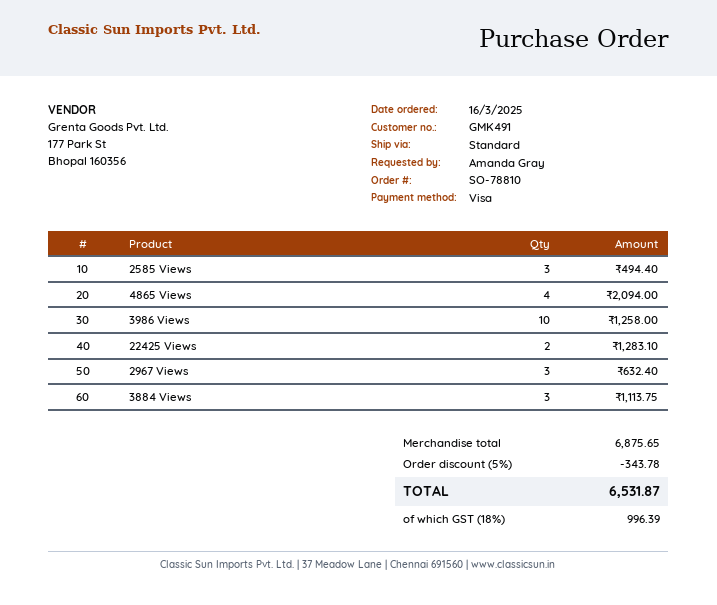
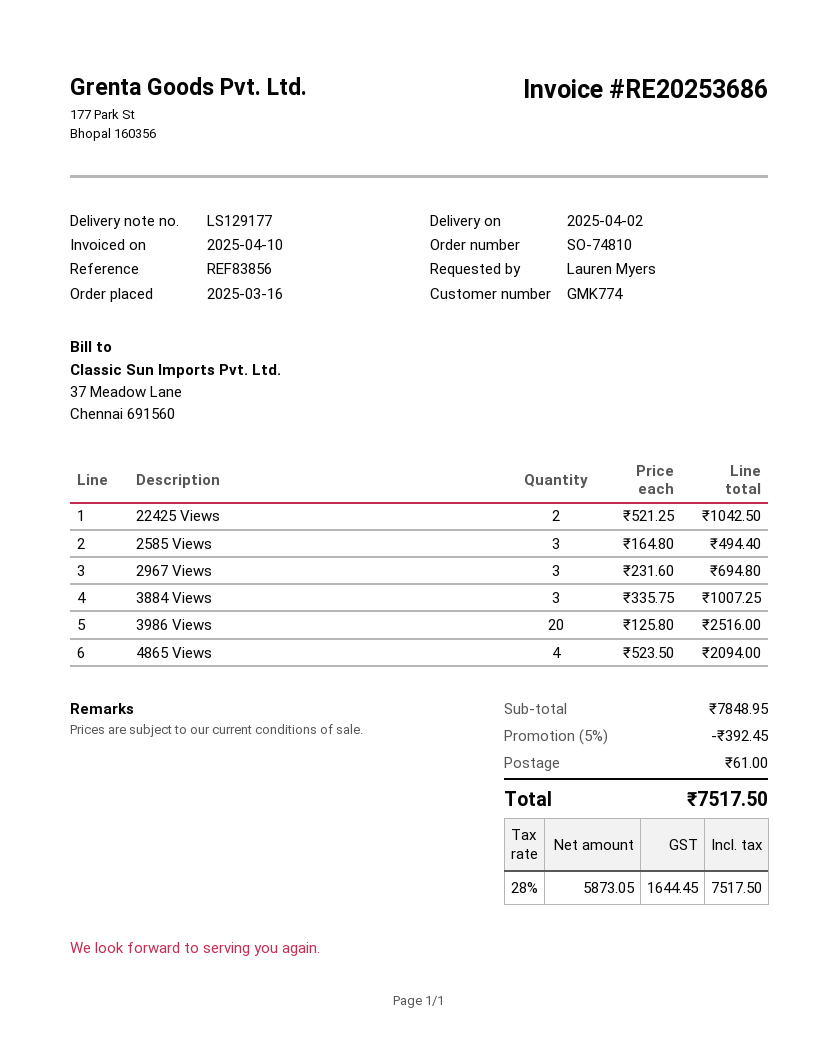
order number: SO-78810 -> SO-74810
customer number: GMK491 -> GMK774
ordered by: Amanda Gray -> Lauren Myers
3986 Views: 10 for 1258.00 -> 20 for 2516.00
22425 Views: 2 for 1283.10 -> 2 for 1042.50
2967 Views: 3 for 632.40 -> 3 for 694.80
3884 Views: 3 for 1113.75 -> 3 for 1007.25
subtotal: 6875.65 -> 7848.95
discount: 5% = 343.78 -> 5% = 392.45
shipping: none -> 61.00
tax: 18% = 996.39 -> 28% = 1644.45
total: 6531.87 -> 7517.50

